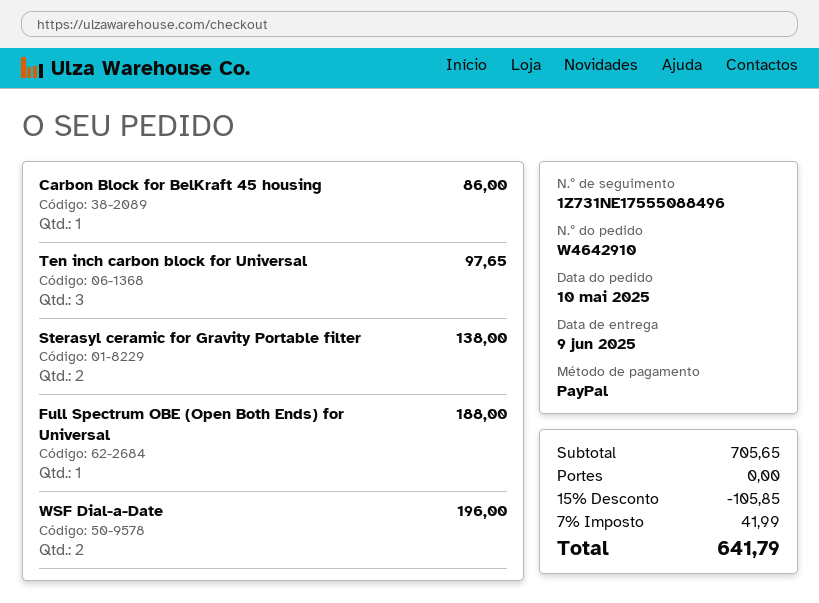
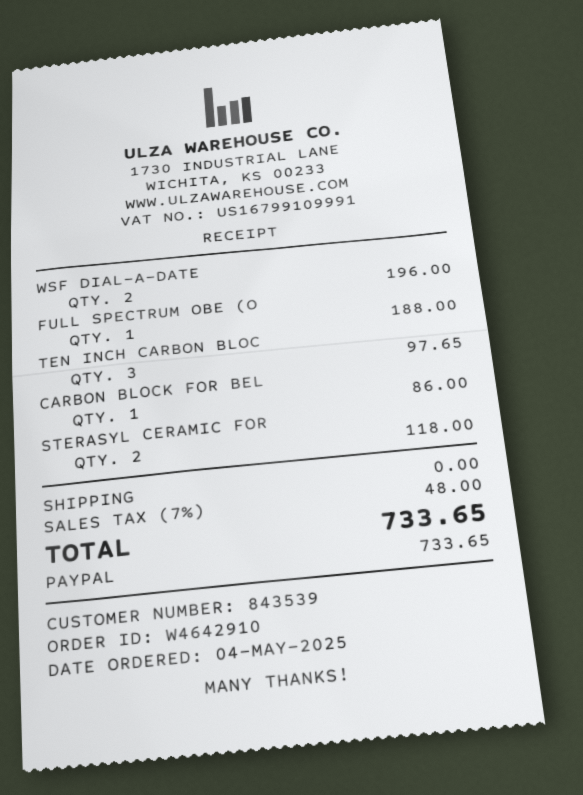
order date: 2025-05-10 -> 2025-05-04
Sterasyl ceramic for Gravity Portable filter: 2 for 138.00 -> 2 for 118.00
discount: 15% = 105.85 -> none
tax: 7% = 41.99 -> 7% = 48.00
total: 641.79 -> 733.65

